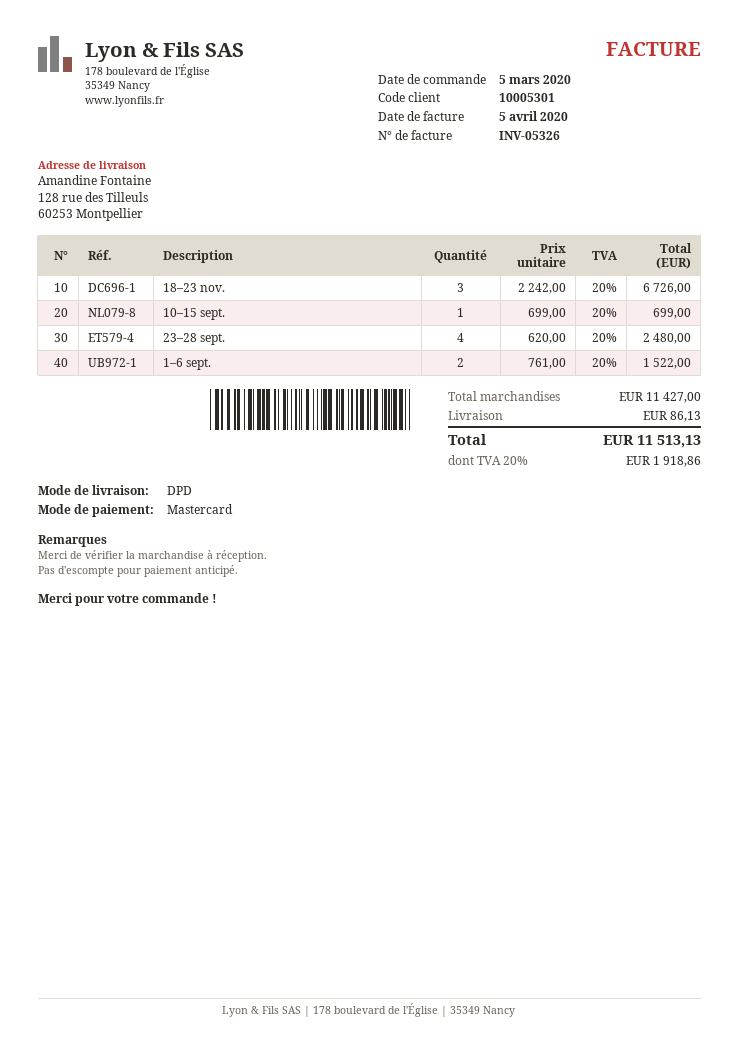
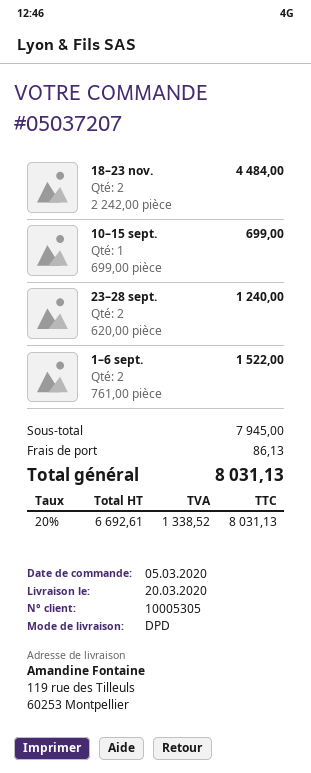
customer number: 10005301 -> 10005305
ship to: 128 rue des Tilleuls, 60253 Montpellier -> 119 rue des Tilleuls, 60253 Montpellier
18–23 nov.: 3 x 2242.00 = 6726.00 -> 2 x 2242.00 = 4484.00
23–28 sept.: 4 x 620.00 = 2480.00 -> 2 x 620.00 = 1240.00
subtotal: 11427.00 -> 7945.00
tax: 20% = 1918.86 -> 20% = 1338.52
total: 11513.13 -> 8031.13

